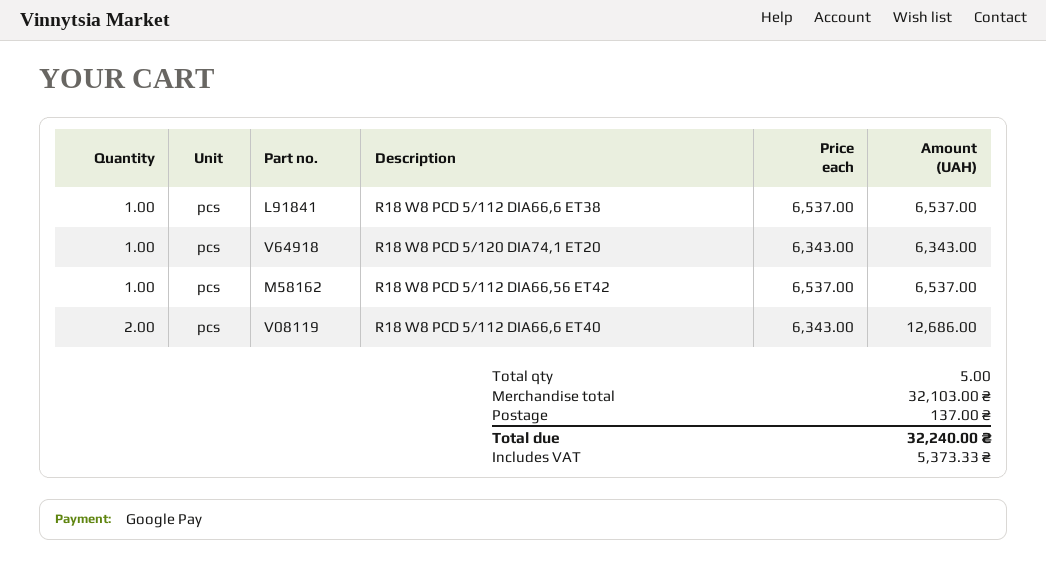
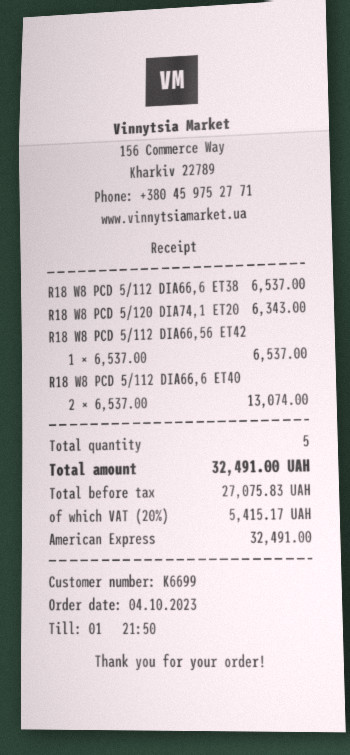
payment method: Google Pay -> American Express
R18 W8 PCD 5/112 DIA66,6 ET40: 2 x 6343.00 = 12686.00 -> 2 x 6537.00 = 13074.00
shipping: 137.00 -> none
tax: 5373.33 -> 5415.17
total: 32240.00 -> 32491.00

